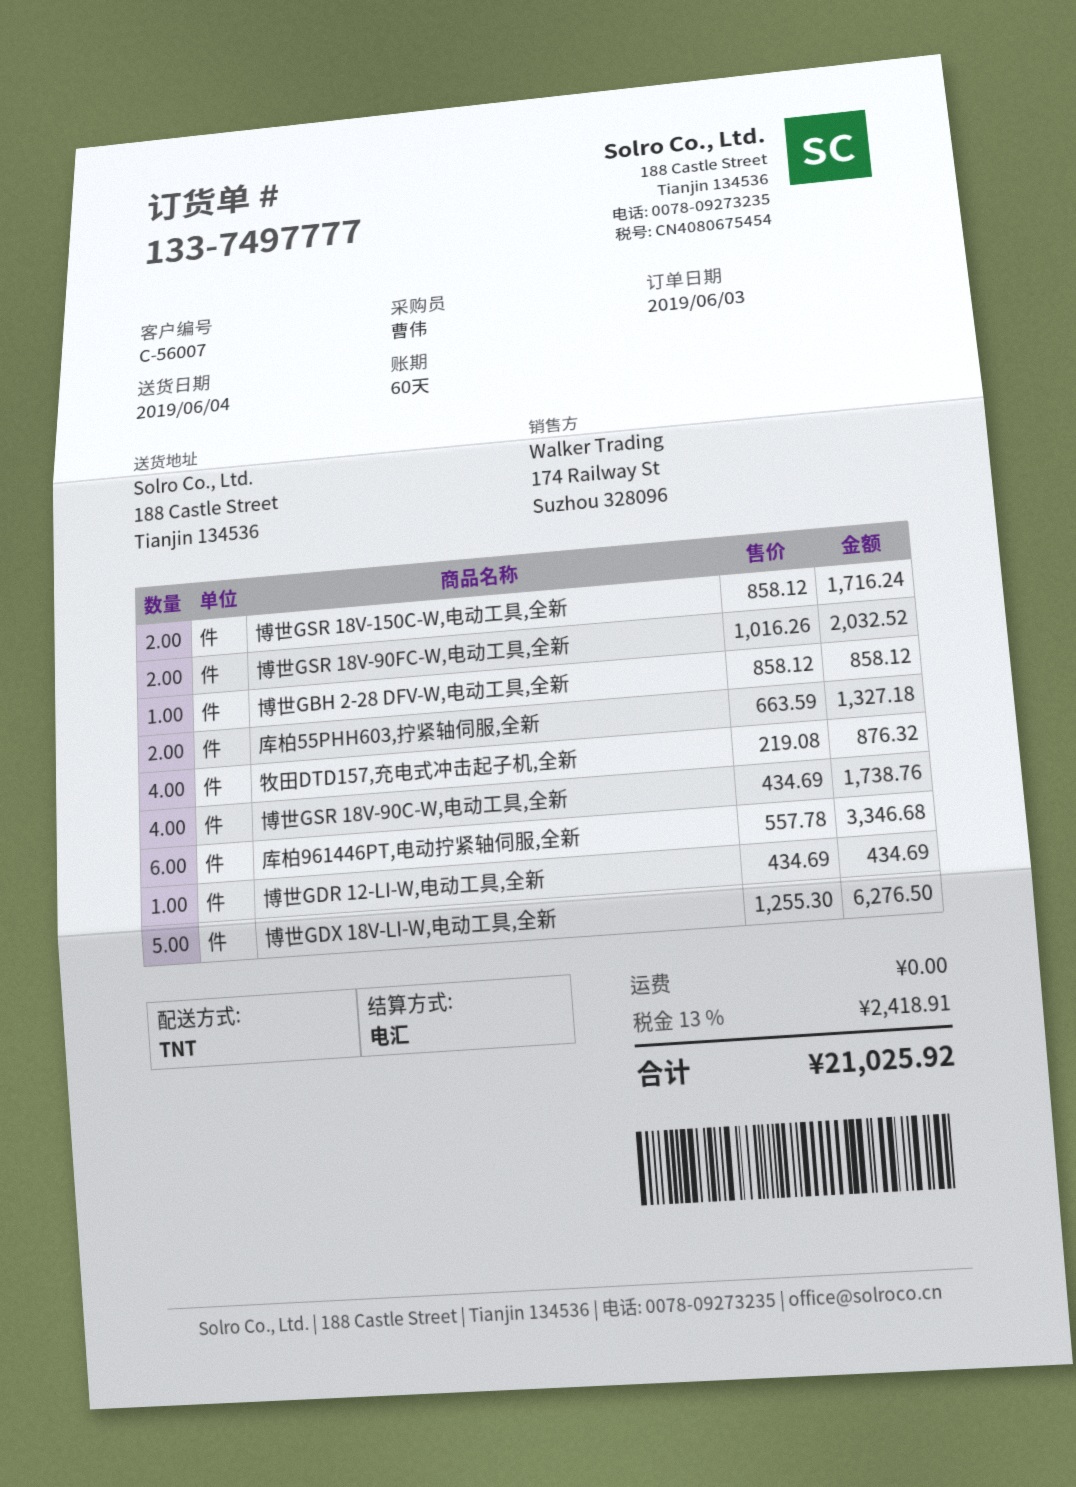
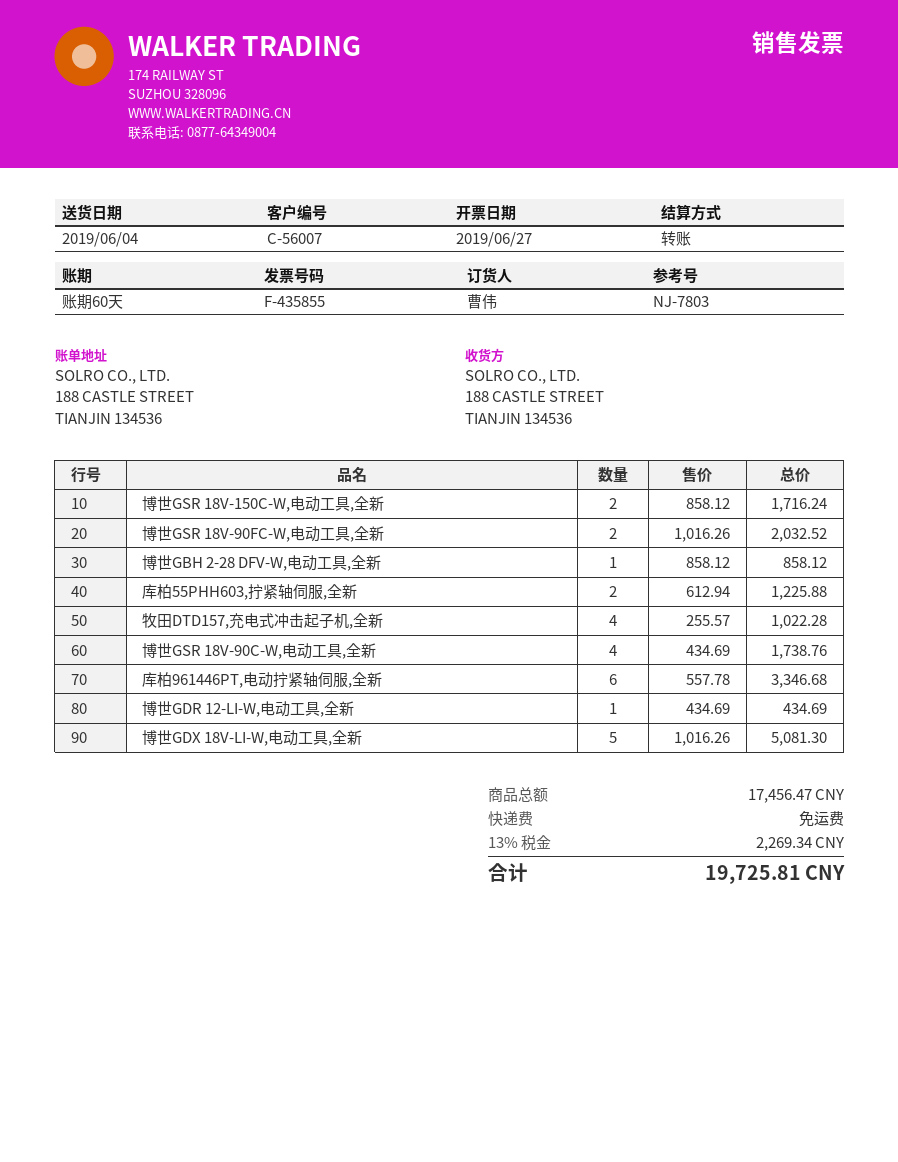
库柏55PHH603,拧紧轴伺服,全新: 2 x 663.59 = 1327.18 -> 2 x 612.94 = 1225.88
牧田DTD157,充电式冲击起子机,全新: 4 x 219.08 = 876.32 -> 4 x 255.57 = 1022.28
博世GDX 18V-LI-W,电动工具,全新: 5 x 1255.30 = 6276.50 -> 5 x 1016.26 = 5081.30
tax: 13% = 2418.91 -> 13% = 2269.34
total: 21025.92 -> 19725.81

